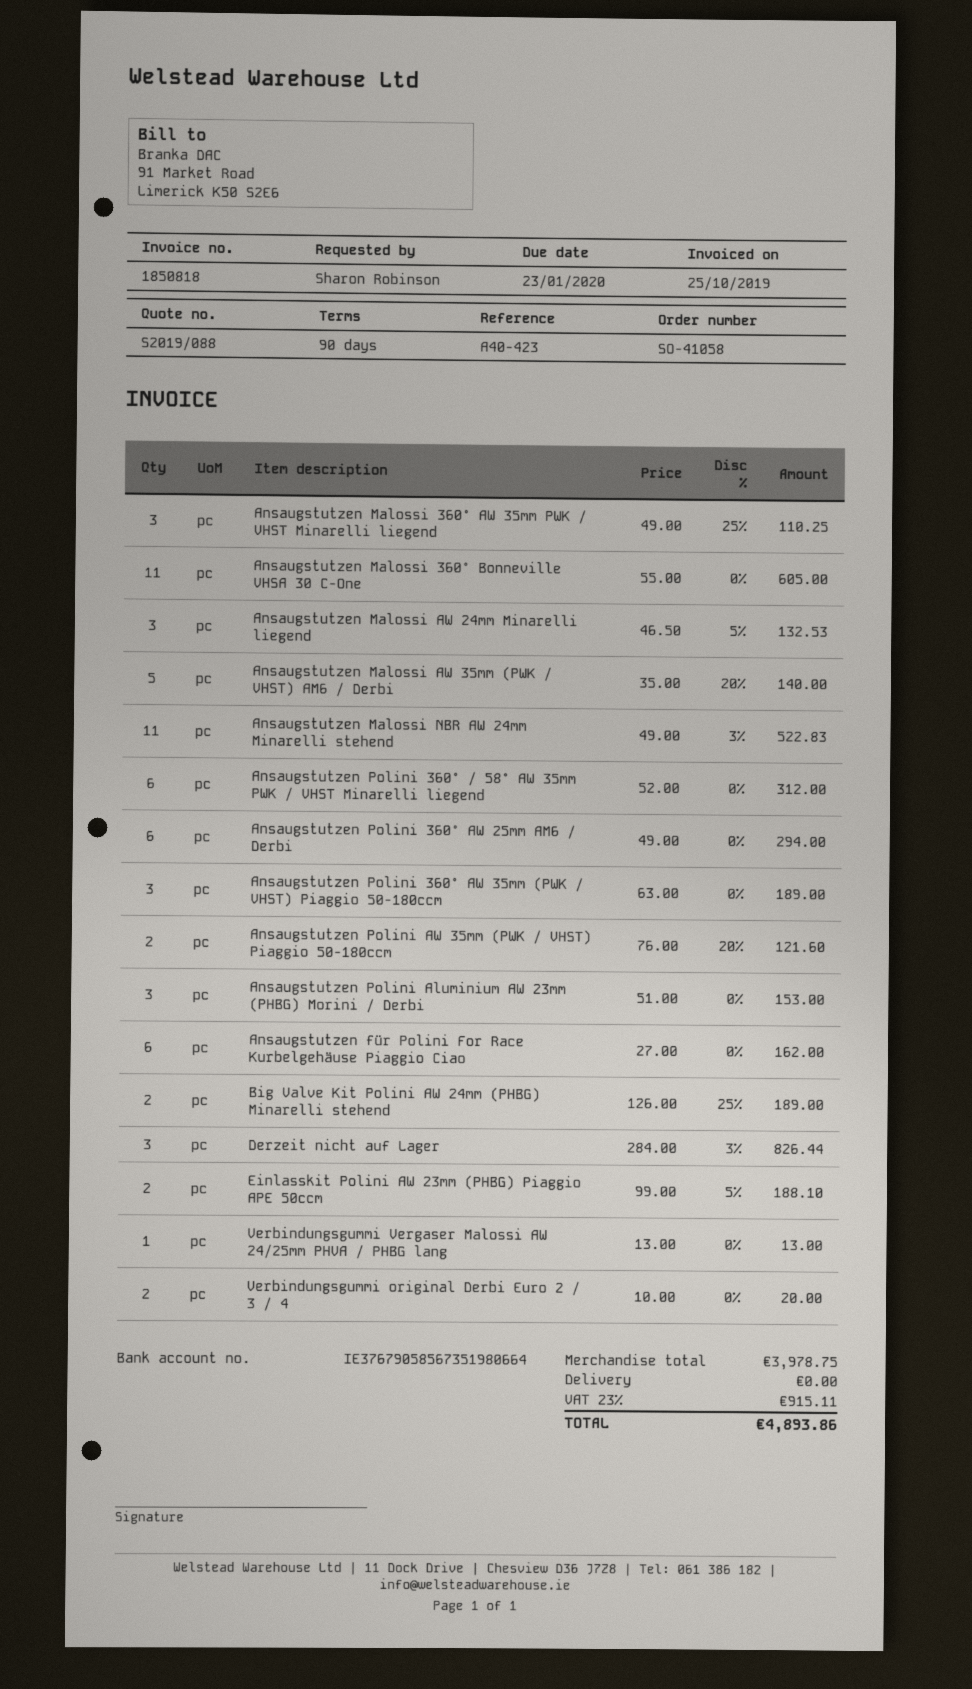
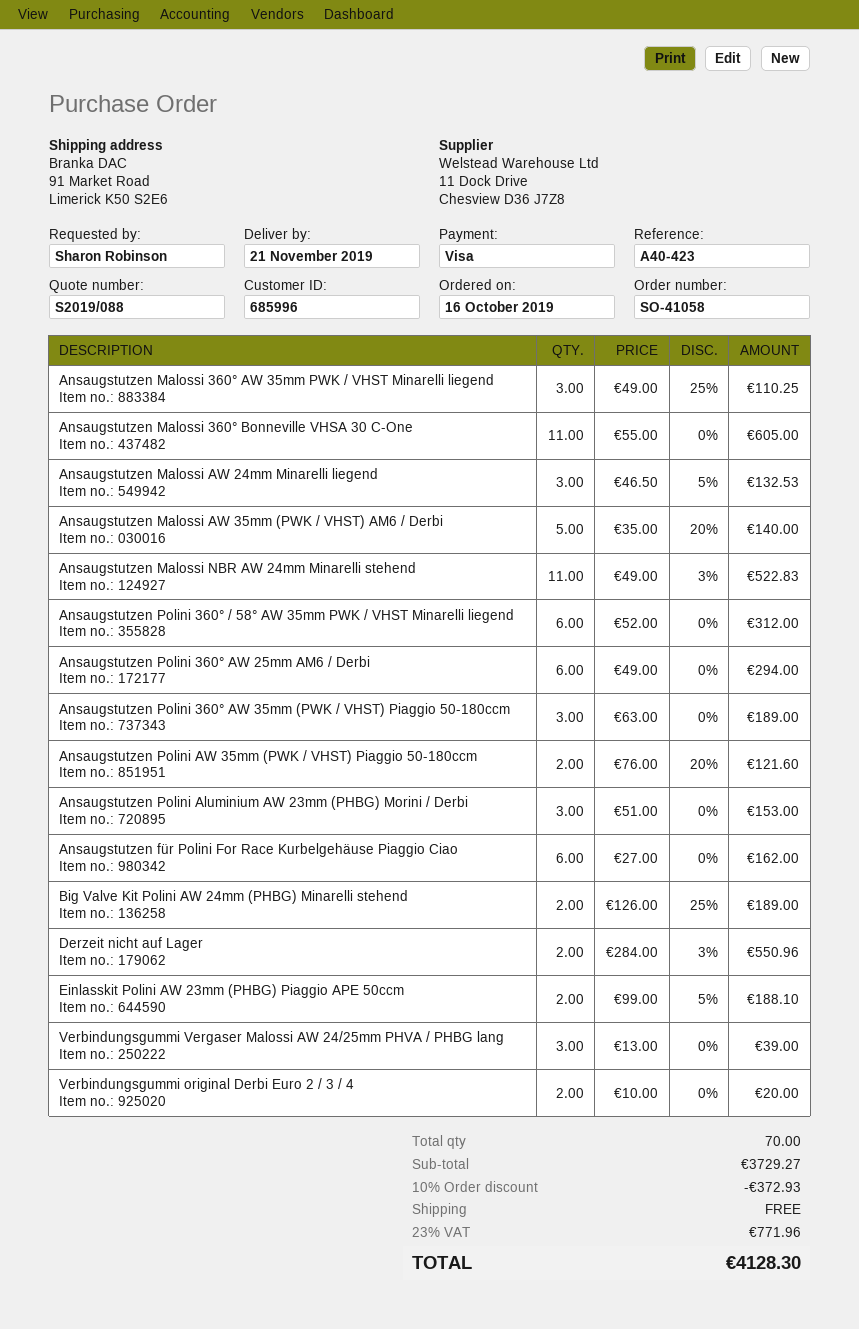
Derzeit nicht auf Lager: 3 x 284.00 - 3% = 826.44 -> 2 x 284.00 - 3% = 550.96
Verbindungsgummi Vergaser Malossi AW 24/25mm PHVA / PHBG lang: 1 x 13.00 = 13.00 -> 3 x 13.00 = 39.00
subtotal: 3978.75 -> 3729.27
discount: none -> 10% = 372.93
tax: 23% = 915.11 -> 23% = 771.96
total: 4893.86 -> 4128.30

